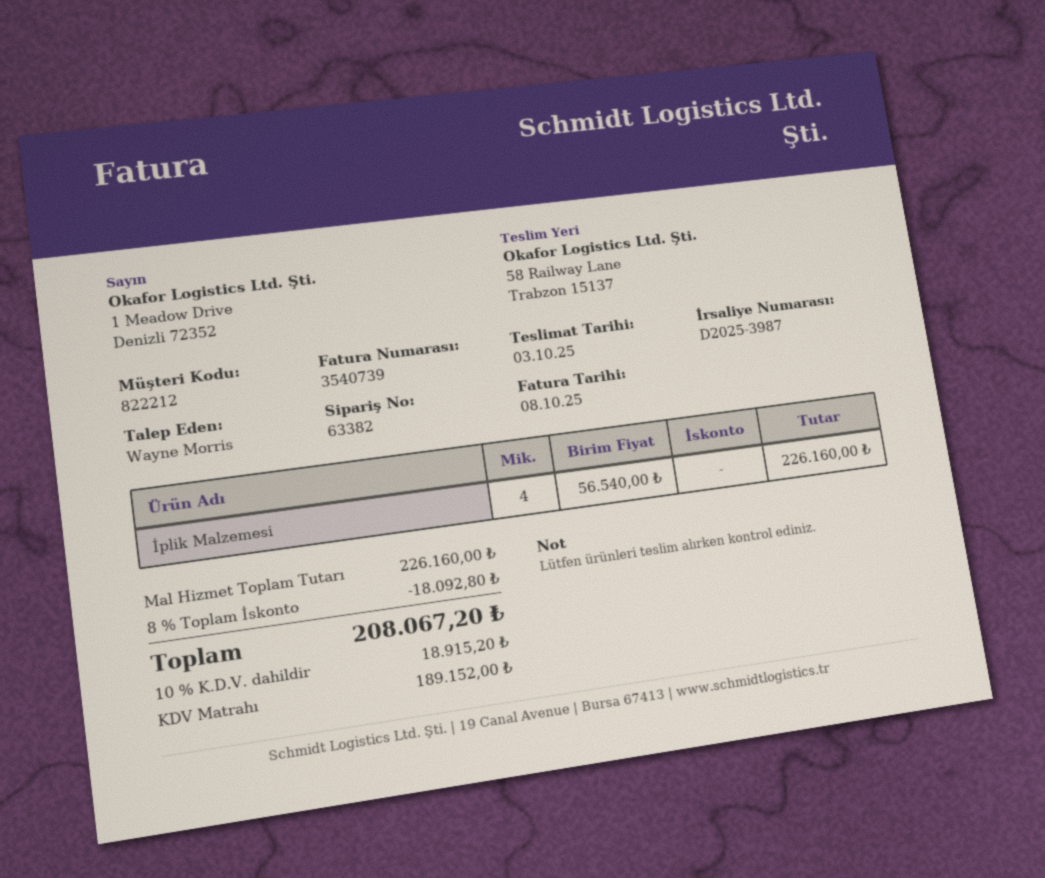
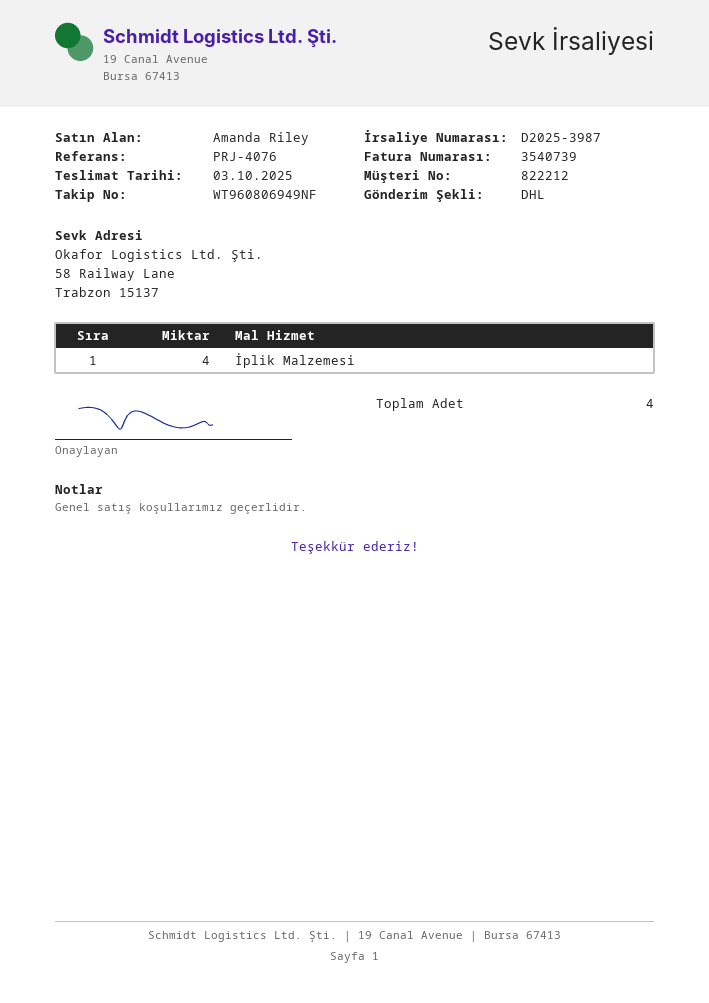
ordered by: Wayne Morris -> Amanda Riley

